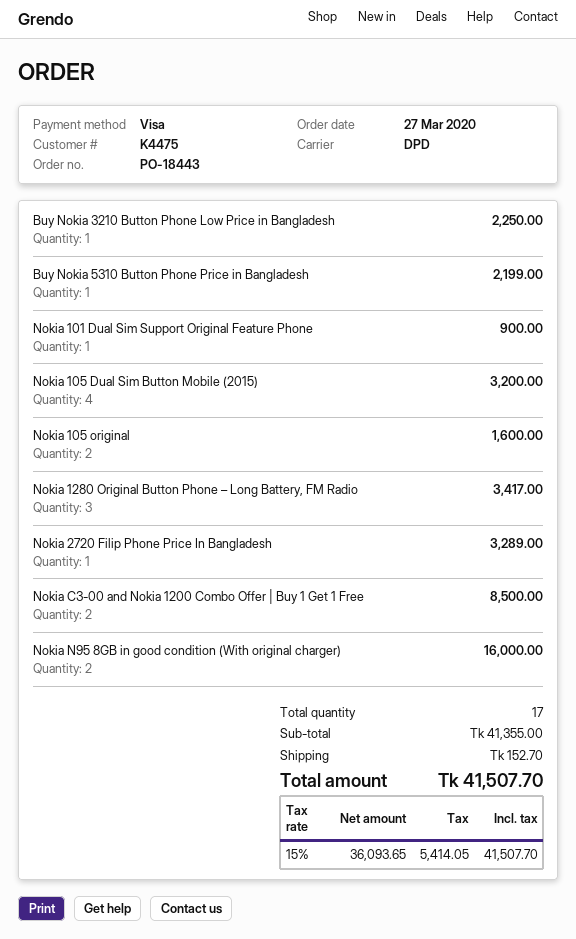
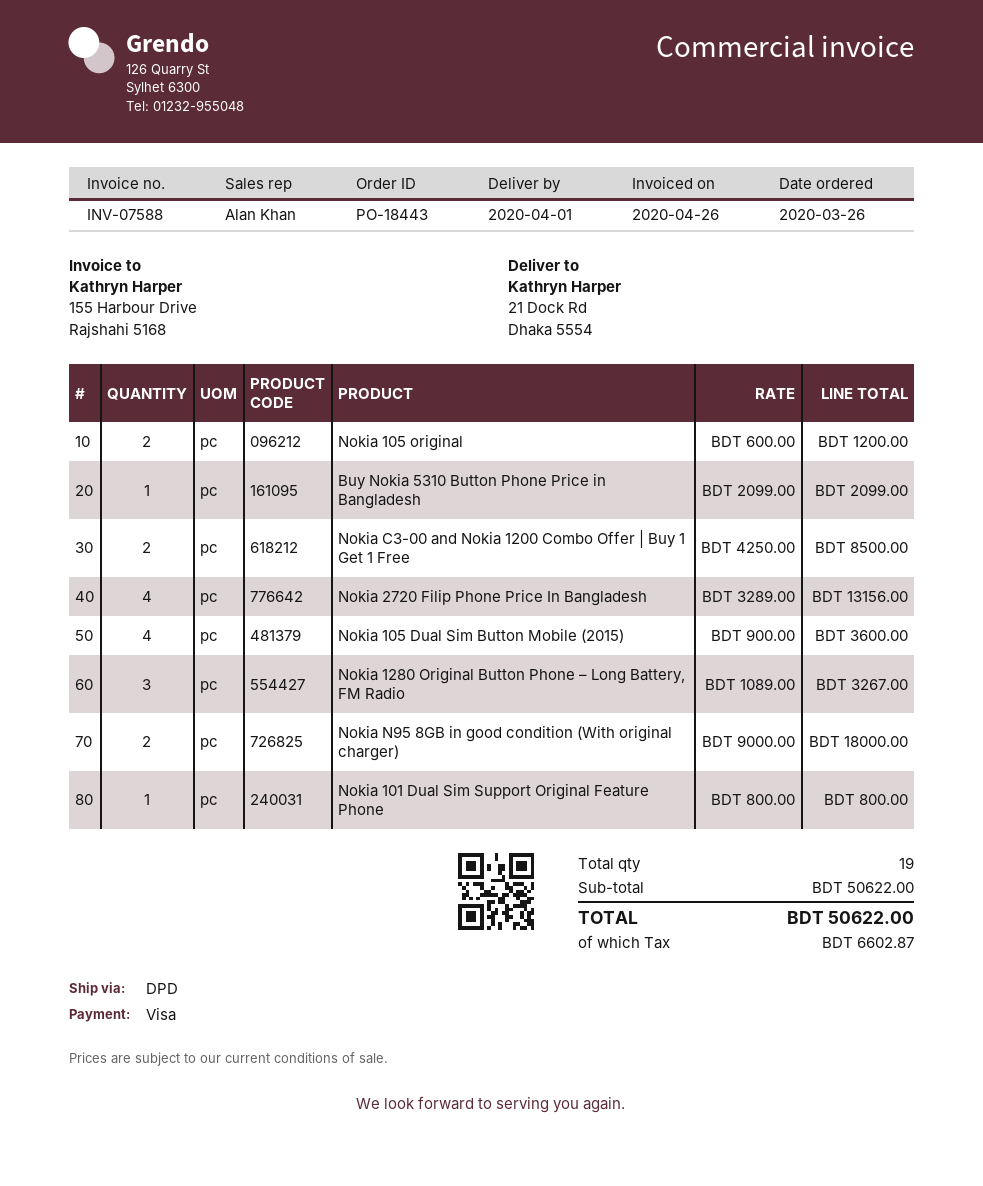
order date: 2020-03-27 -> 2020-03-26
Buy Nokia 3210 Button Phone Low Price in Bangladesh: 1 for 2250.00 -> none
Buy Nokia 5310 Button Phone Price in Bangladesh: 1 for 2199.00 -> 1 for 2099.00
Nokia 101 Dual Sim Support Original Feature Phone: 1 for 900.00 -> 1 for 800.00
Nokia 105 Dual Sim Button Mobile (2015): 4 for 3200.00 -> 4 for 3600.00
Nokia 105 original: 2 for 1600.00 -> 2 for 1200.00
Nokia 1280 Original Button Phone – Long Battery, FM Radio: 3 for 3417.00 -> 3 for 3267.00
Nokia 2720 Filip Phone Price In Bangladesh: 1 for 3289.00 -> 4 for 13156.00
Nokia N95 8GB in good condition (With original charger): 2 for 16000.00 -> 2 for 18000.00
total quantity: 17 -> 19
subtotal: 41355.00 -> 50622.00
shipping: 152.70 -> none
tax: 5414.05 -> 6602.87
total: 41507.70 -> 50622.00

